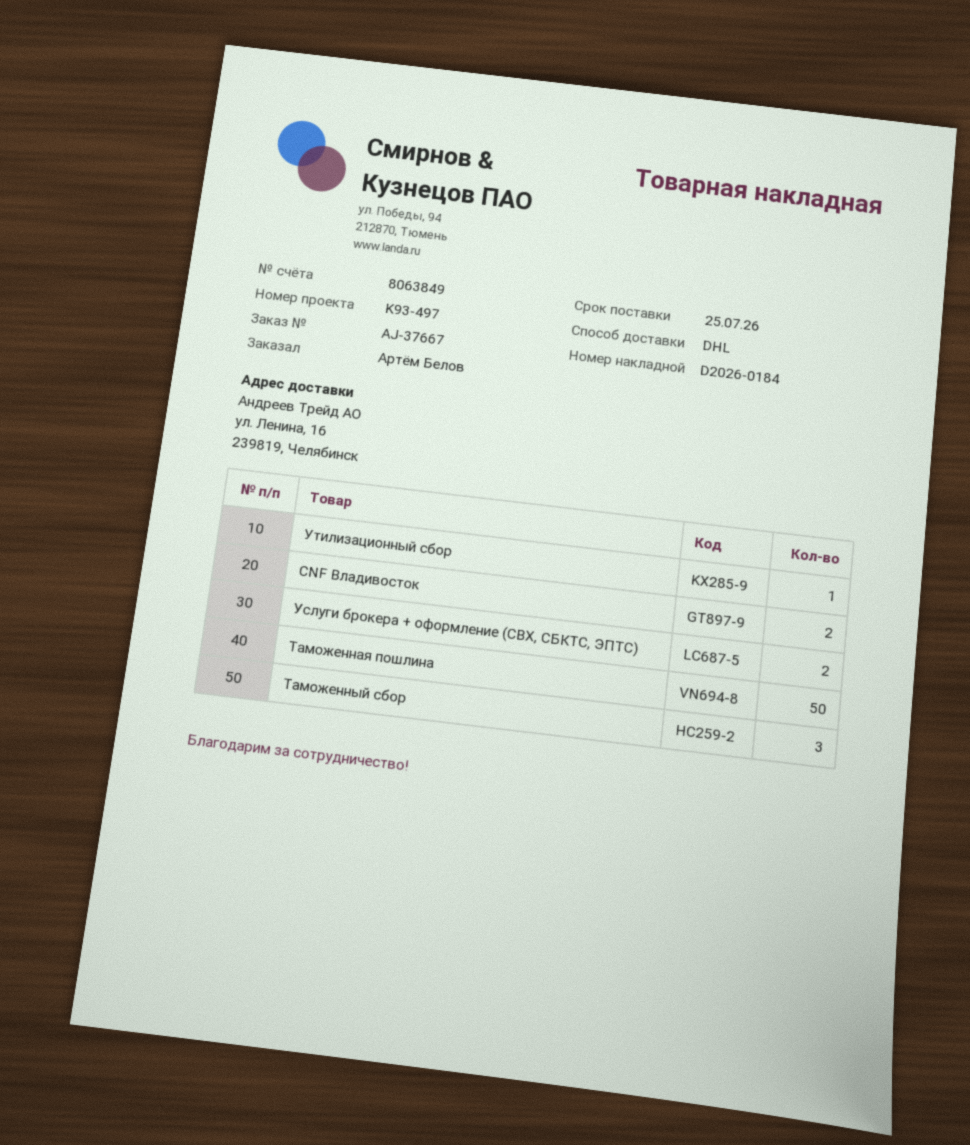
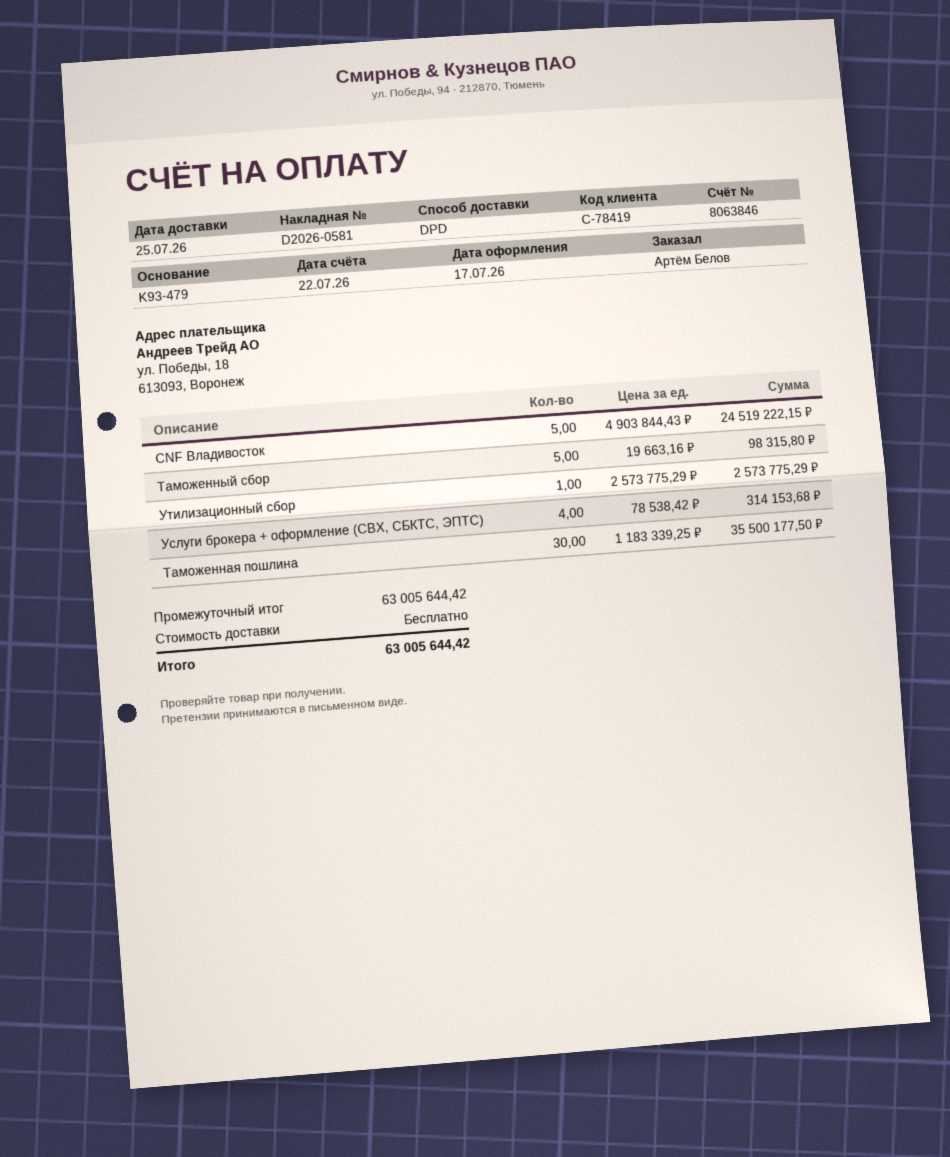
delivery note number: D2026-0184 -> D2026-0581
invoice number: 8063849 -> 8063846
reference: K93-497 -> K93-479
shipping method: DHL -> DPD
CNF Владивосток: 2 -> 5
Услуги брокера + оформление (СВХ, СБКТС, ЭПТС): 2 -> 4
Таможенная пошлина: 50 -> 30
Таможенный сбор: 3 -> 5

